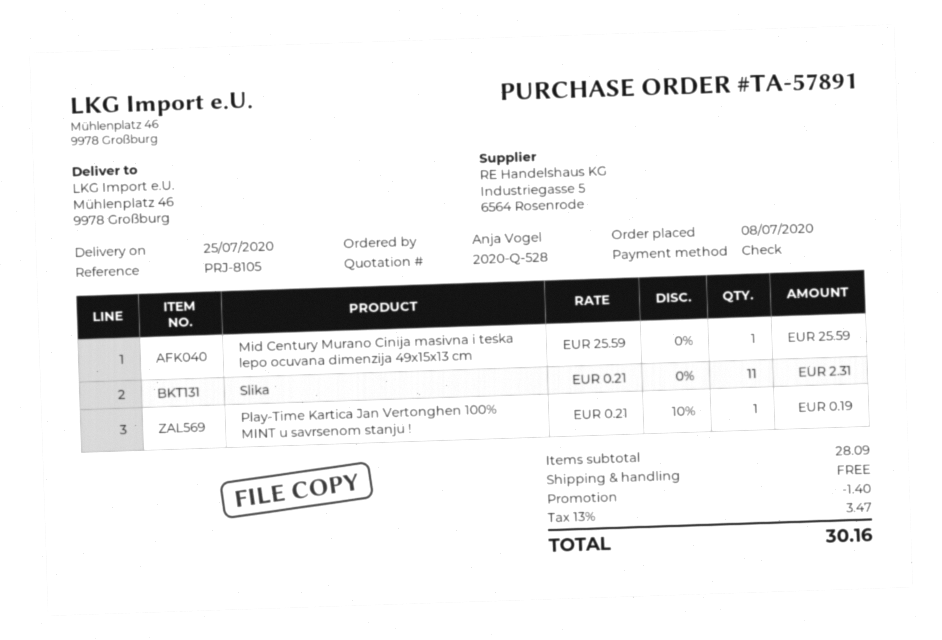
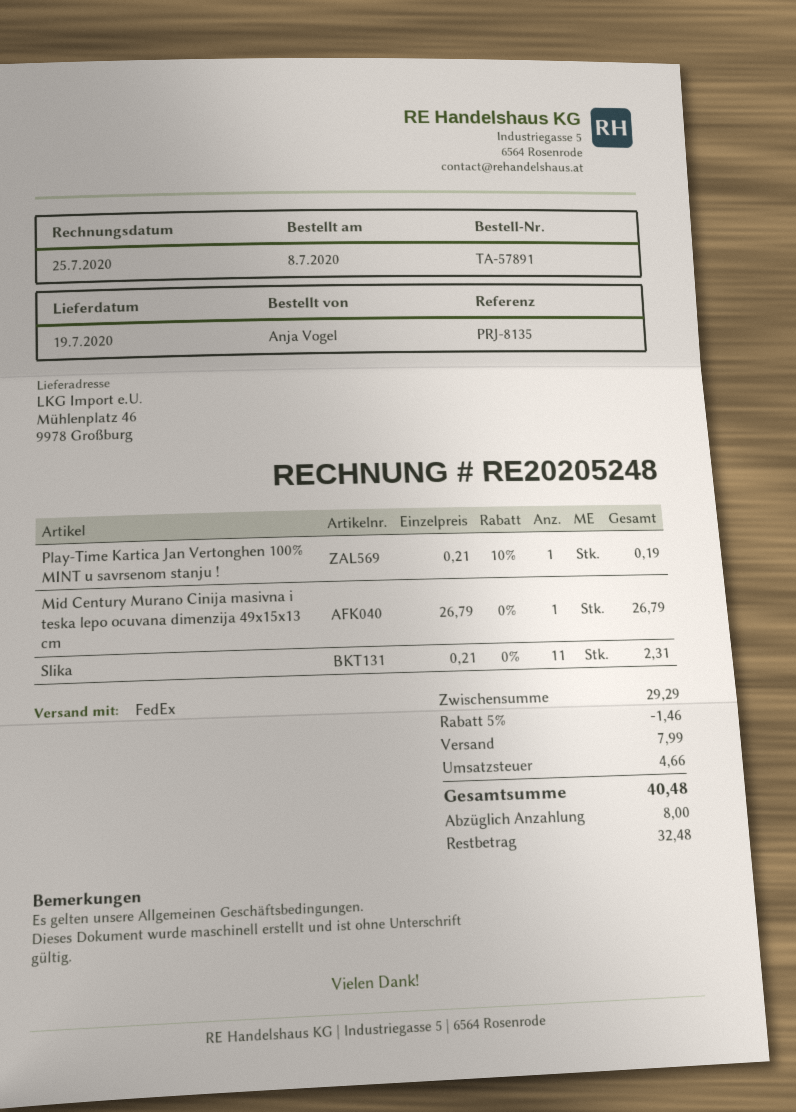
delivery date: 2020-07-25 -> 2020-07-19
reference: PRJ-8105 -> PRJ-8135
Mid Century Murano Cinija masivna i teska lepo ocuvana dimenzija 49x15x13 cm: 1 x 25.59 = 25.59 -> 1 x 26.79 = 26.79
subtotal: 28.09 -> 29.29
discount: 1.40 -> 1.46
shipping: 0.00 -> 7.99
tax: 3.47 -> 4.66
total: 30.16 -> 40.48

